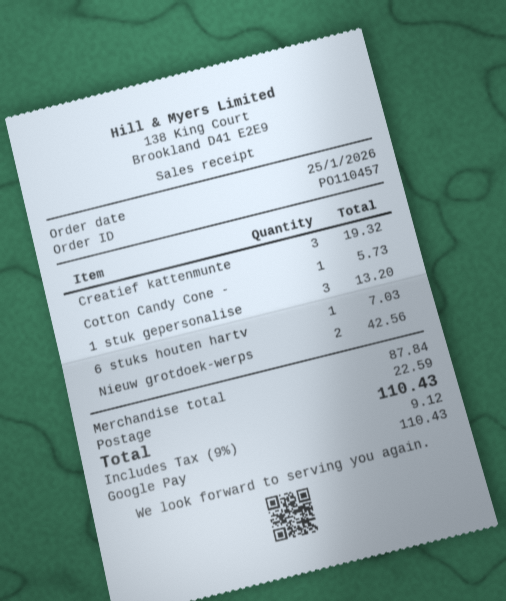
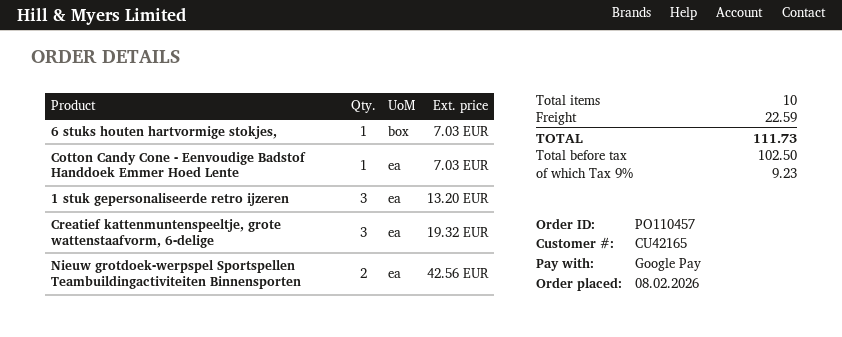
order date: 2026-01-25 -> 2026-02-08
Cotton Candy Cone -: 1 for 5.73 -> 1 for 7.03
tax: 9% = 9.12 -> 9% = 9.23
total: 110.43 -> 111.73

